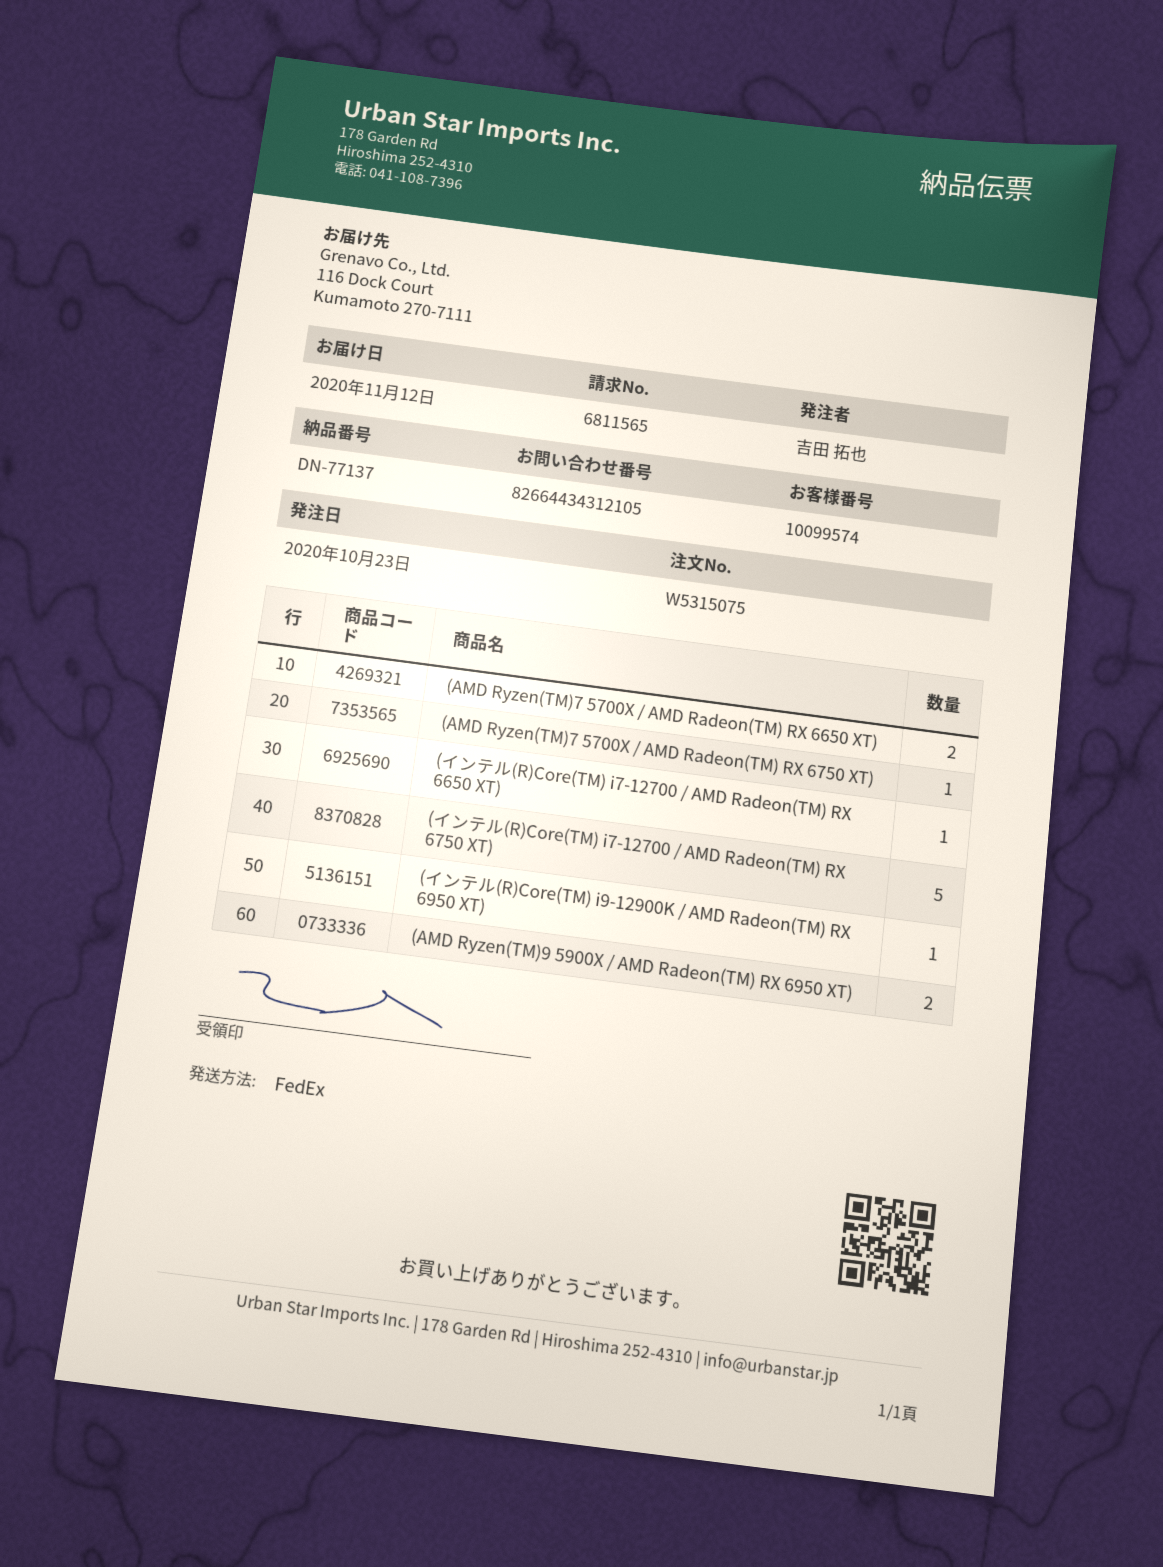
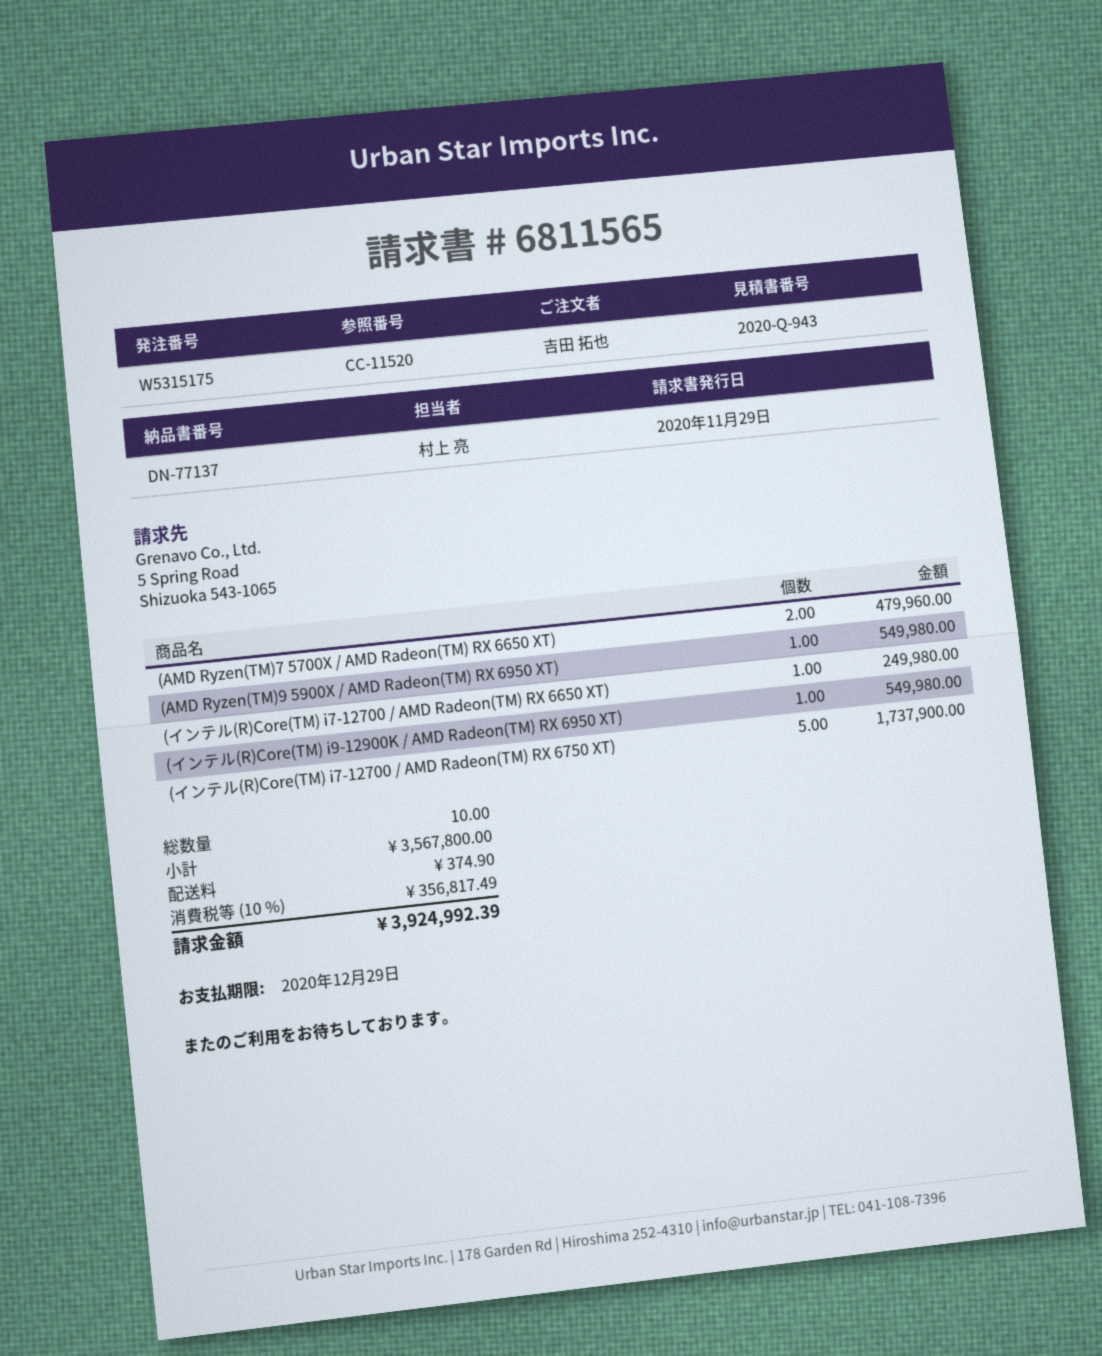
order number: W5315075 -> W5315175
(AMD Ryzen(TM)7 5700X / AMD Radeon(TM) RX 6750 XT): 1 -> none
(AMD Ryzen(TM)9 5900X / AMD Radeon(TM) RX 6950 XT): 2 -> 1

